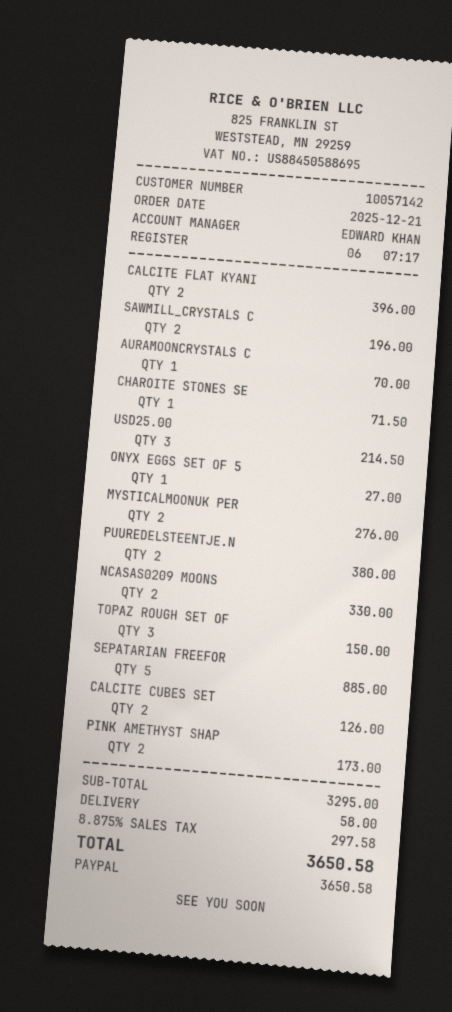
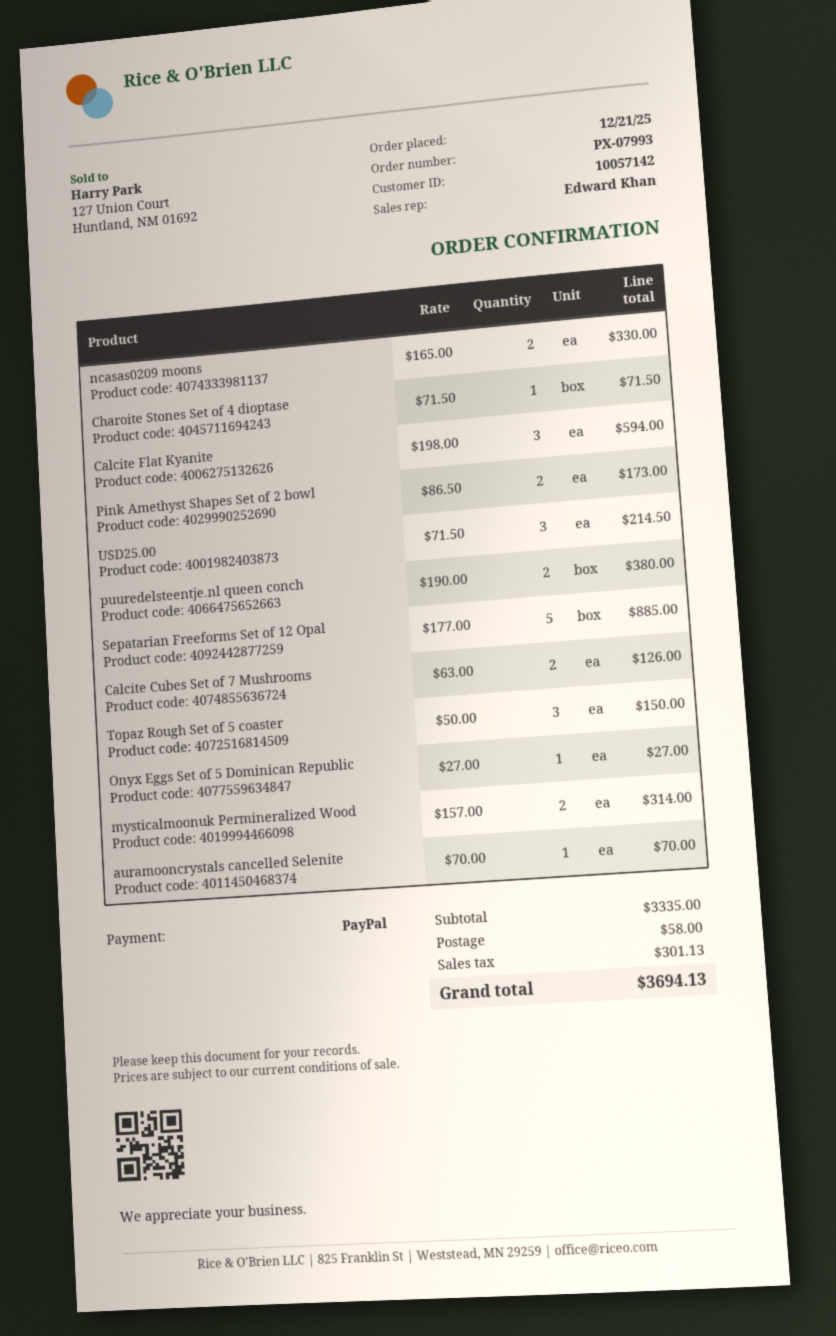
CALCITE FLAT KYANI: 2 for 396.00 -> 3 for 594.00
SAWMILL_CRYSTALS C: 2 for 196.00 -> none
MYSTICALMOONUK PER: 2 for 276.00 -> 2 for 314.00
subtotal: 3295.00 -> 3335.00
tax: 297.58 -> 301.13
total: 3650.58 -> 3694.13

